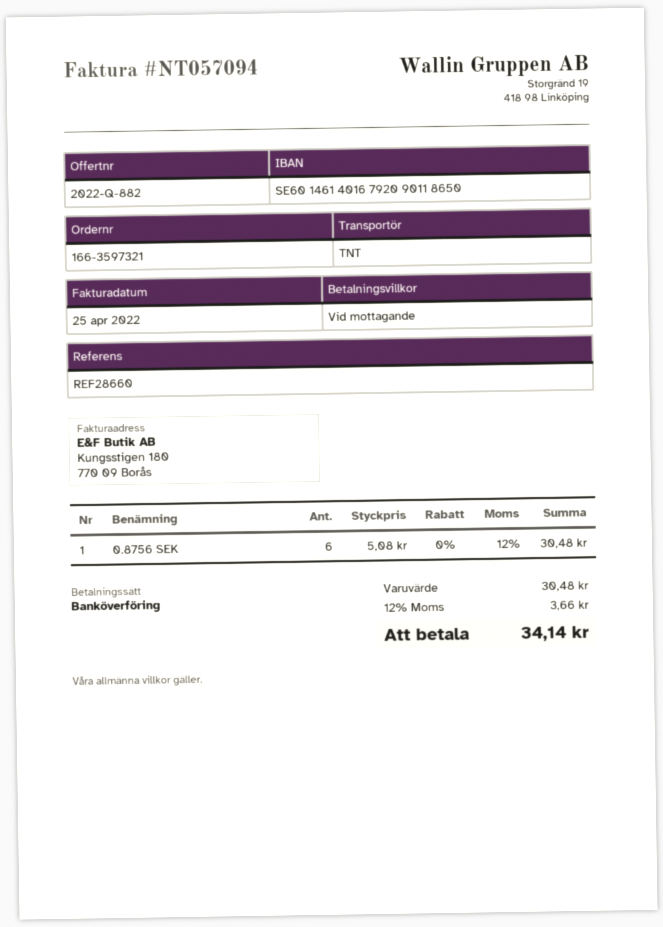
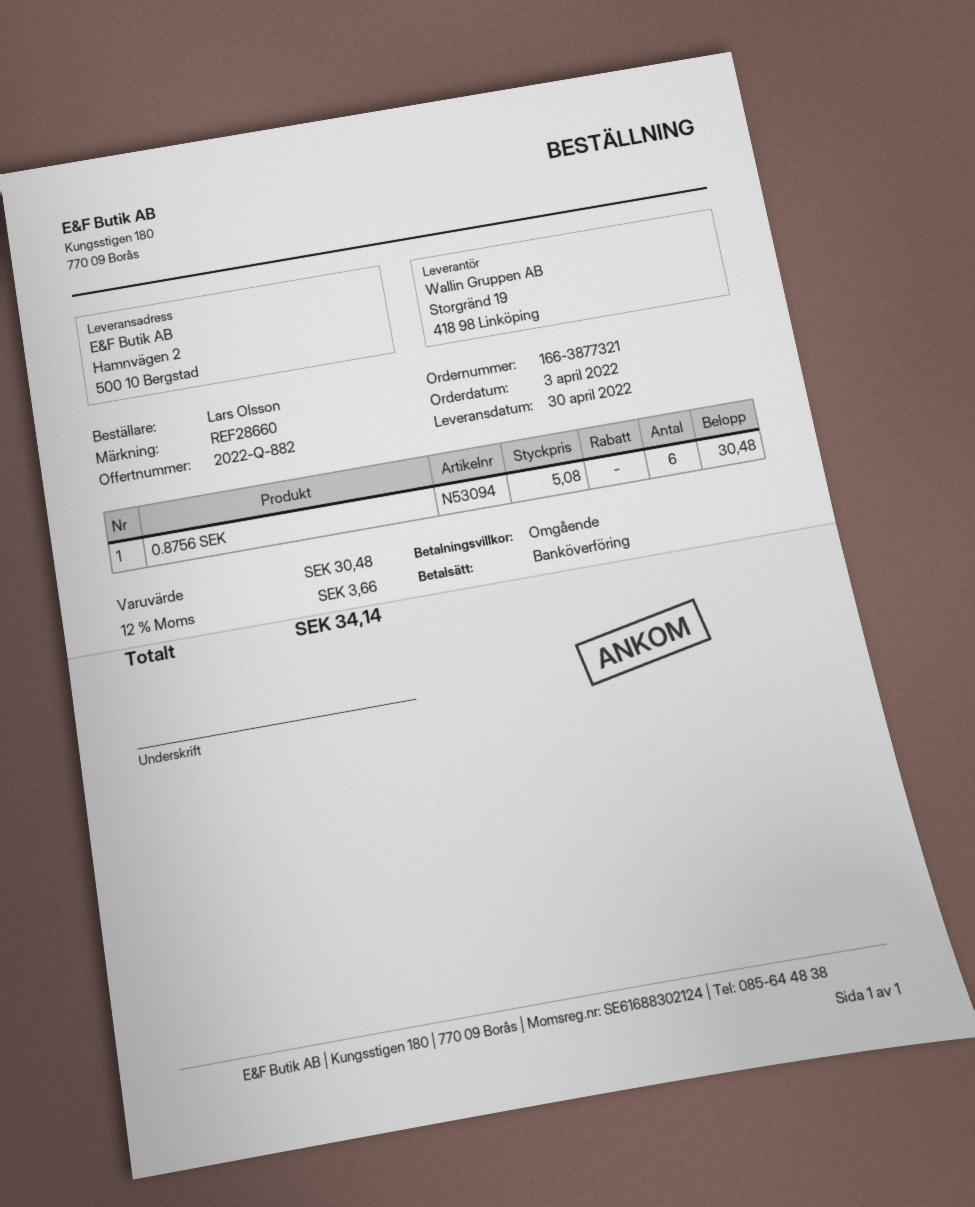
order number: 166-3597321 -> 166-3877321

